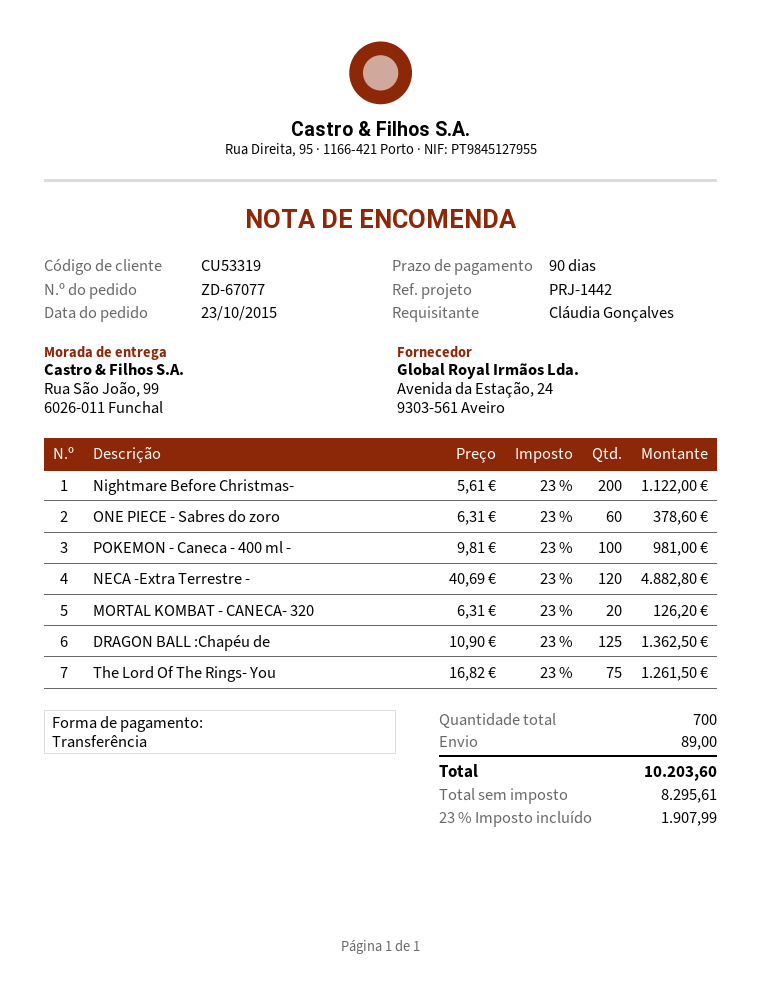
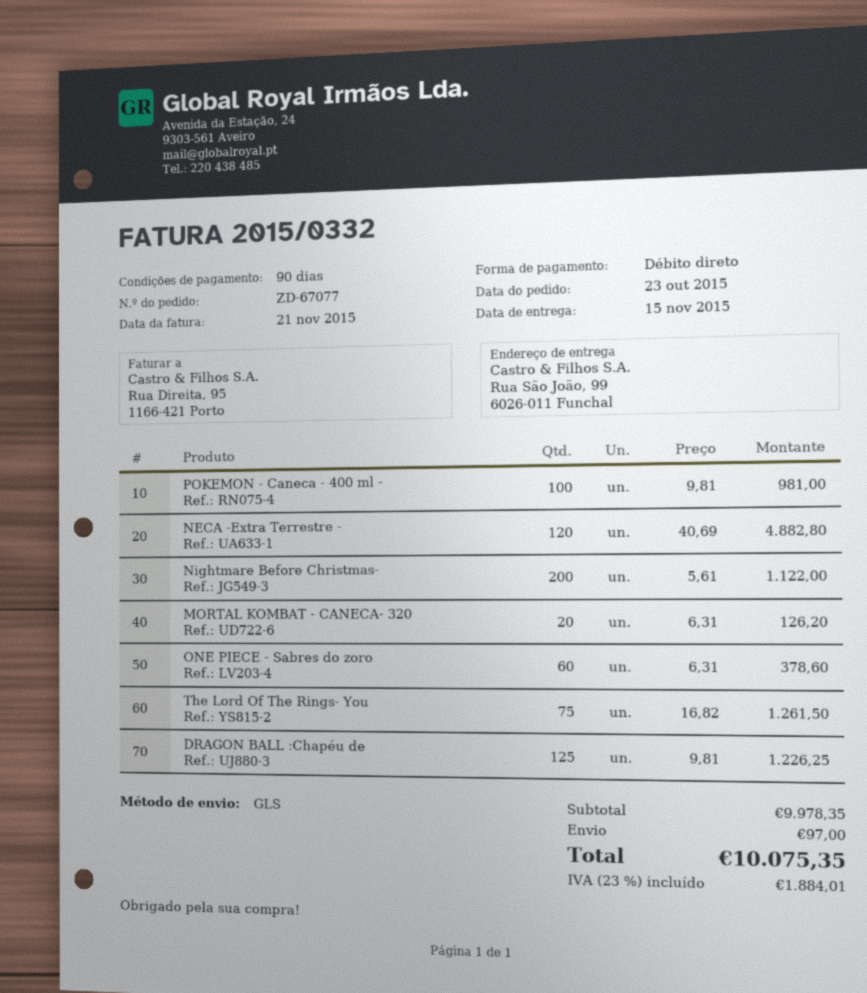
payment method: bank transfer -> direct debit
DRAGON BALL :Chapéu de: 125 x 10.90 = 1362.50 -> 125 x 9.81 = 1226.25
shipping: 89.00 -> 97.00
tax: 23% = 1907.99 -> 23% = 1884.01
total: 10203.60 -> 10075.35

